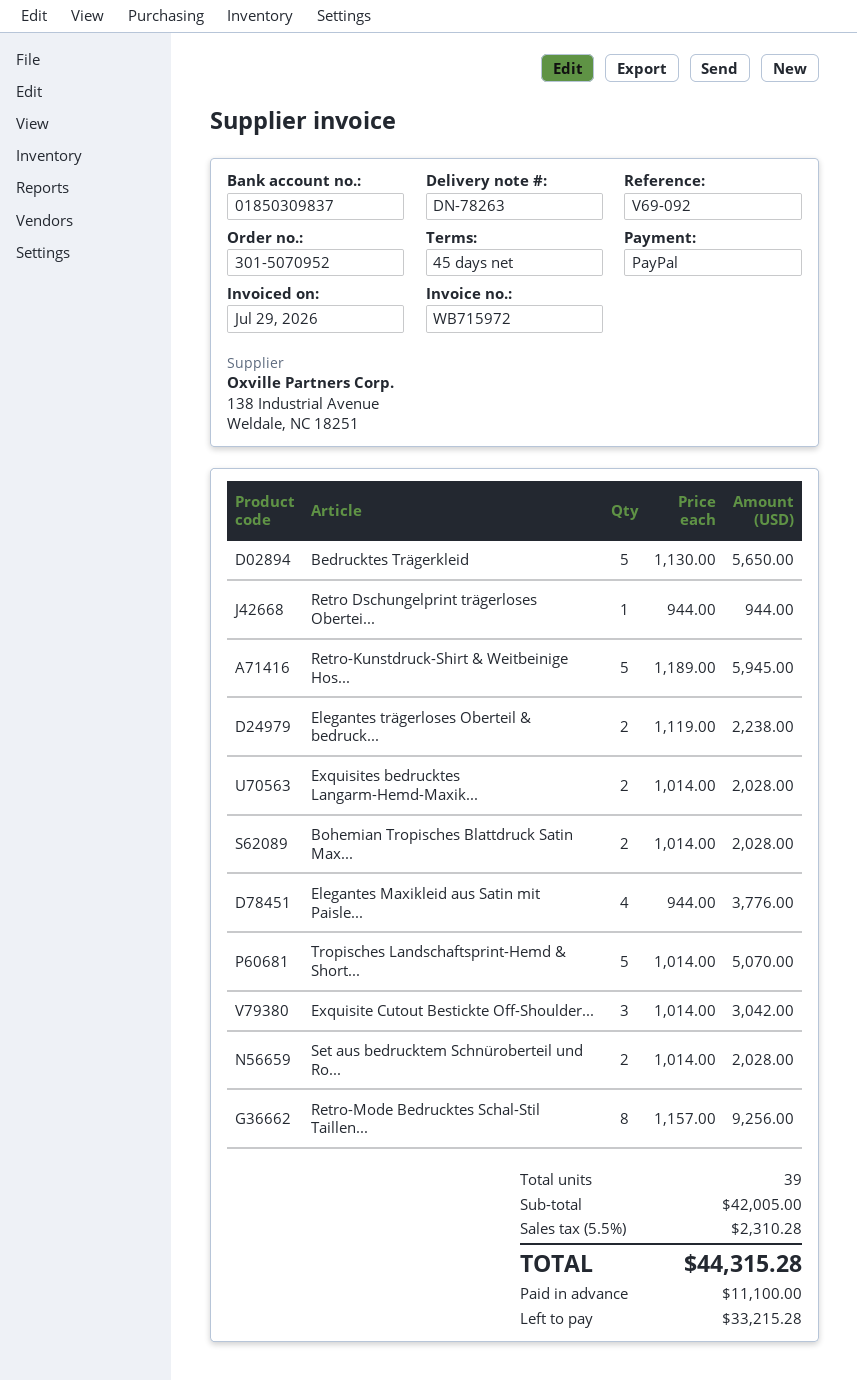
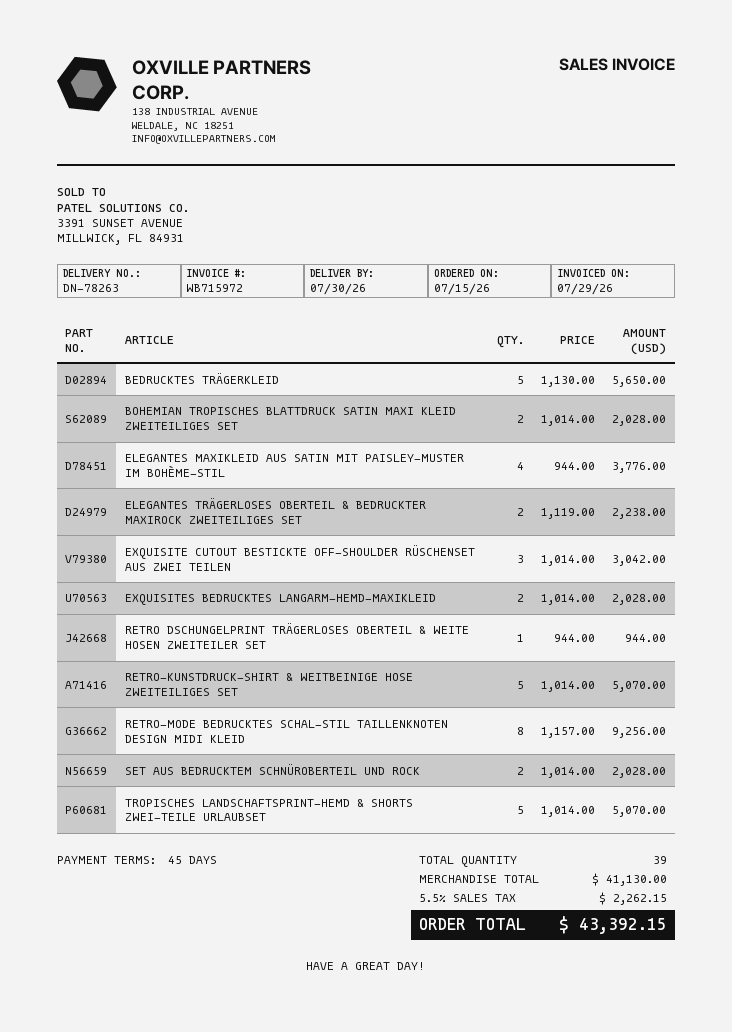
Retro-Kunstdruck-Shirt & Weitbeinige Hos...: 5 x 1189.00 = 5945.00 -> 5 x 1014.00 = 5070.00
subtotal: 42005.00 -> 41130.00
tax: 5.5% = 2310.28 -> 5.5% = 2262.15
total: 44315.28 -> 43392.15

